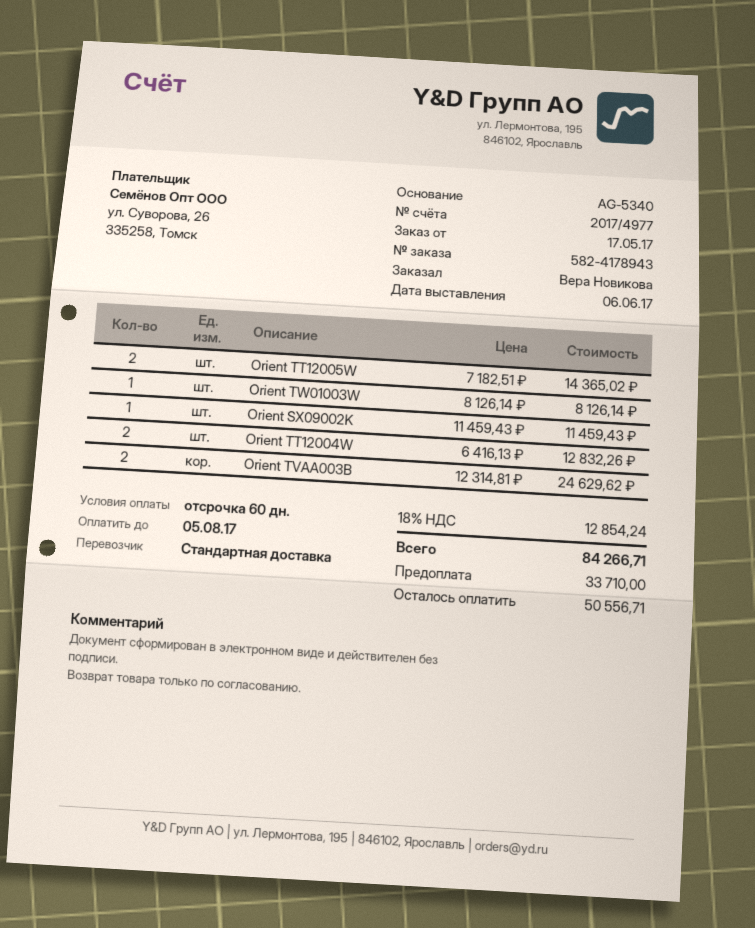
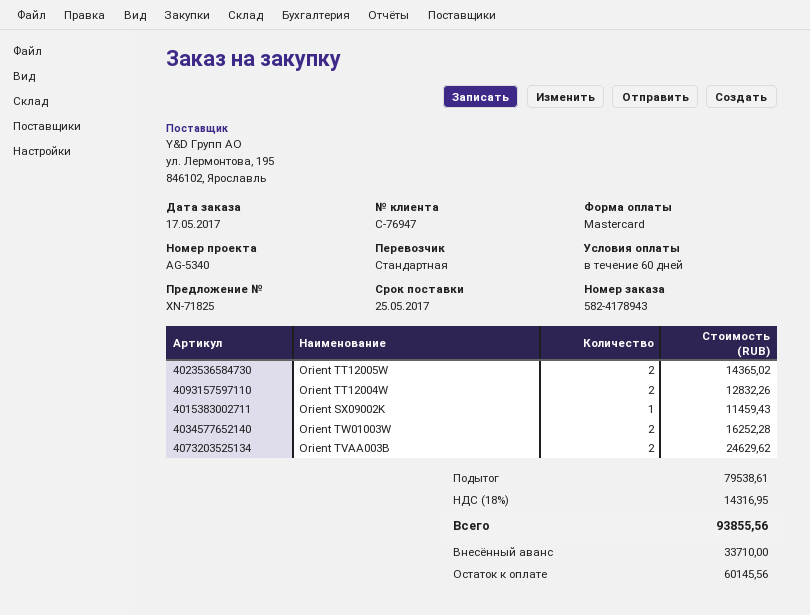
Orient TW01003W: 1 for 8126.14 -> 2 for 16252.28
tax: 18% = 12854.24 -> 18% = 14316.95
total: 84266.71 -> 93855.56
balance: 50556.71 -> 60145.56

